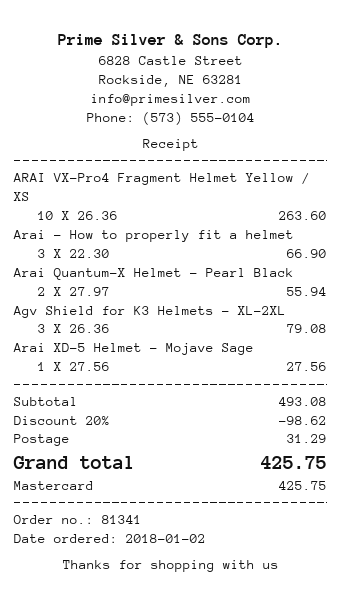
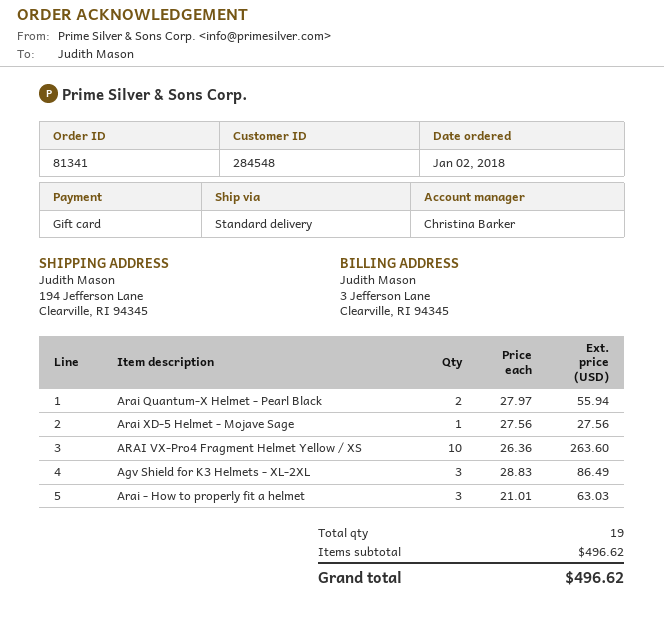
payment method: Mastercard -> gift card
Arai - How to properly fit a helmet: 3 x 22.30 = 66.90 -> 3 x 21.01 = 63.03
Agv Shield for K3 Helmets - XL-2XL: 3 x 26.36 = 79.08 -> 3 x 28.83 = 86.49
subtotal: 493.08 -> 496.62
discount: 20% = 98.62 -> none
shipping: 31.29 -> none
total: 425.75 -> 496.62

